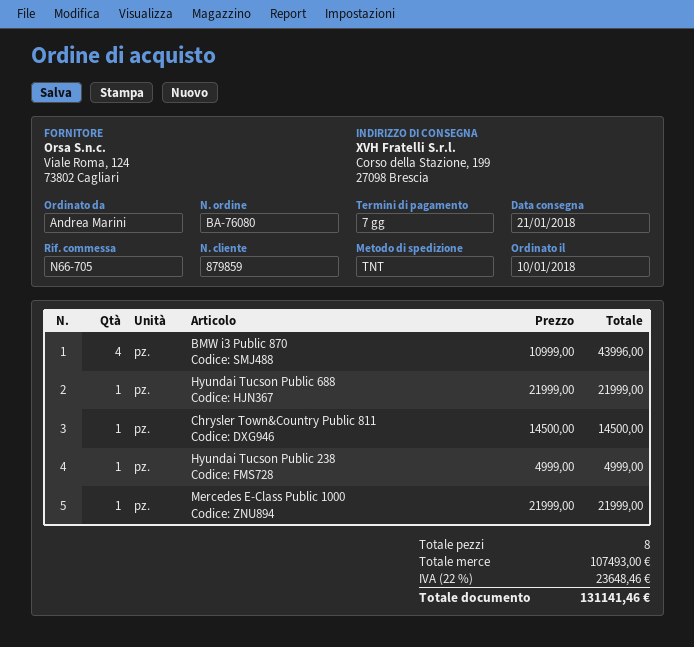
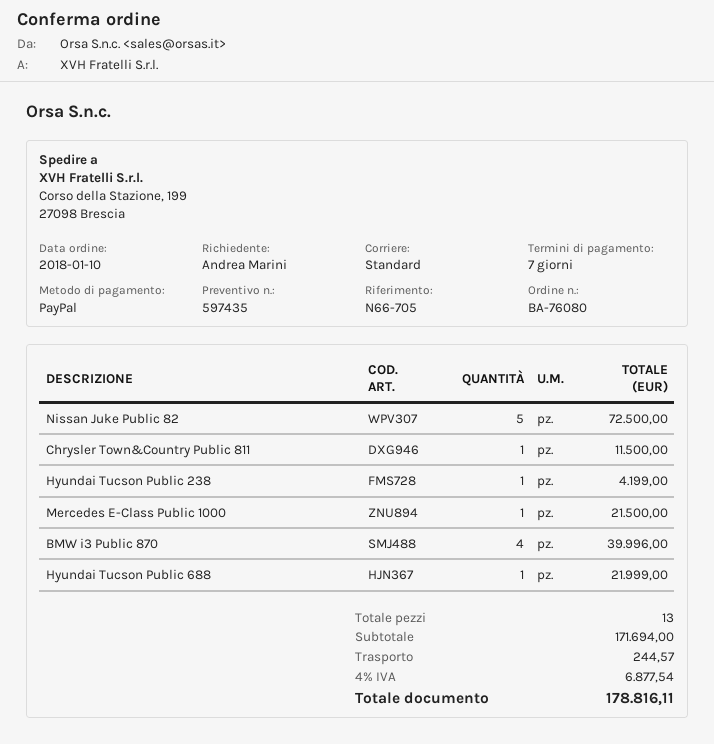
shipping method: TNT -> standard
BMW i3 Public 870: 4 for 43996.00 -> 4 for 39996.00
Chrysler Town&Country Public 811: 1 for 14500.00 -> 1 for 11500.00
Hyundai Tucson Public 238: 1 for 4999.00 -> 1 for 4199.00
Mercedes E-Class Public 1000: 1 for 21999.00 -> 1 for 21500.00
Nissan Juke Public 82: none -> 5 for 72500.00
total quantity: 8 -> 13
subtotal: 107493.00 -> 171694.00
shipping: none -> 244.57
tax: 22% = 23648.46 -> 4% = 6877.54
total: 131141.46 -> 178816.11

